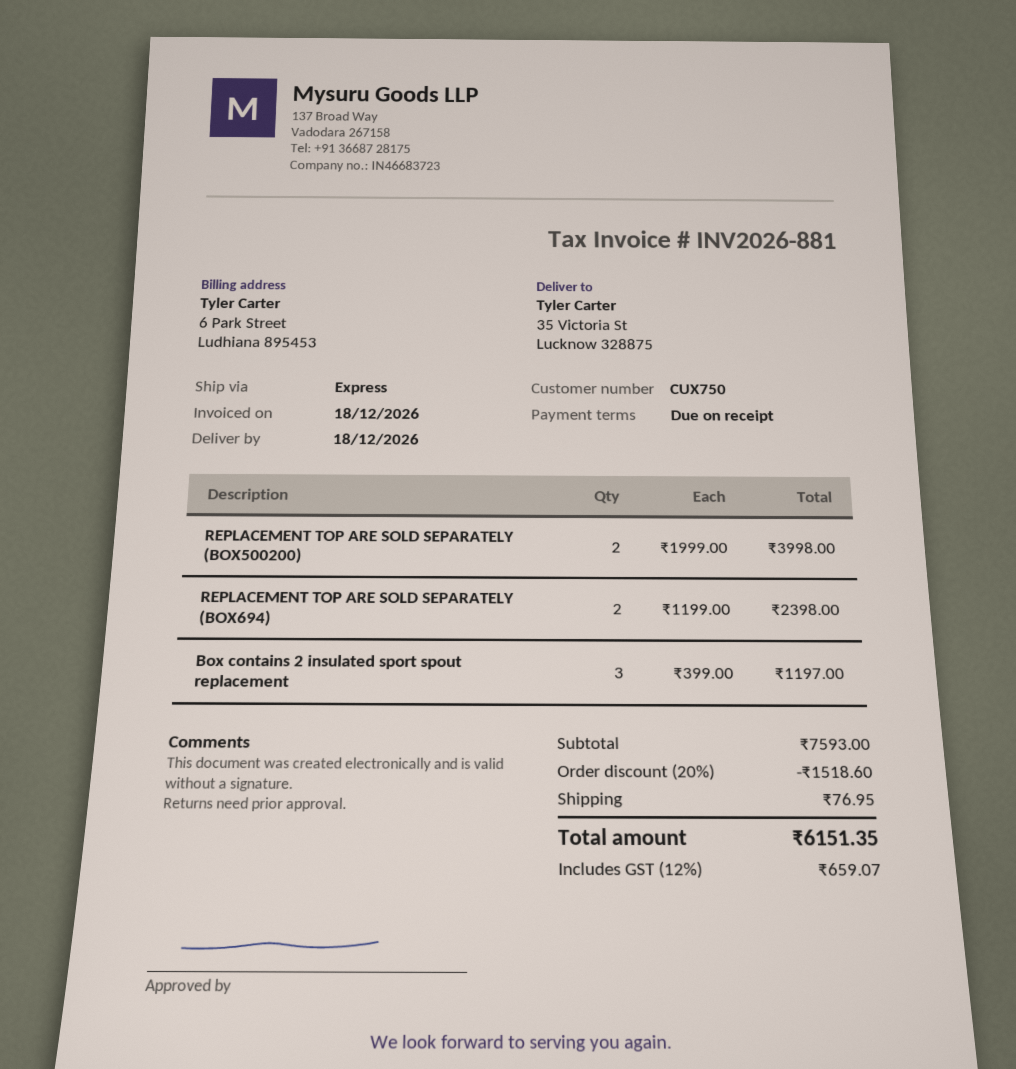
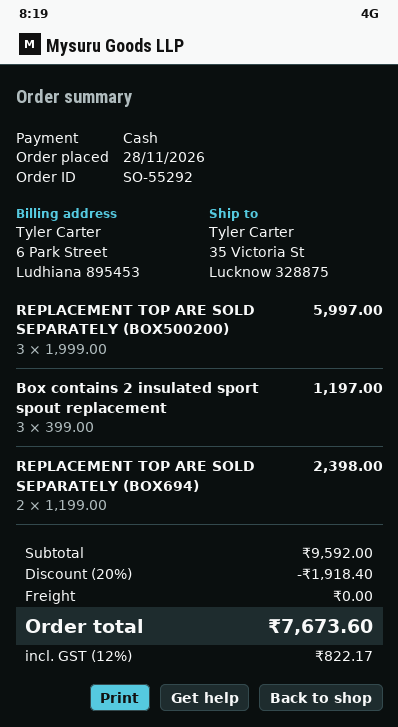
REPLACEMENT TOP ARE SOLD SEPARATELY (BOX500200): 2 x 1999.00 = 3998.00 -> 3 x 1999.00 = 5997.00
subtotal: 7593.00 -> 9592.00
discount: 20% = 1518.60 -> 20% = 1918.40
shipping: 76.95 -> 0.00
tax: 12% = 659.07 -> 12% = 822.17
total: 6151.35 -> 7673.60

